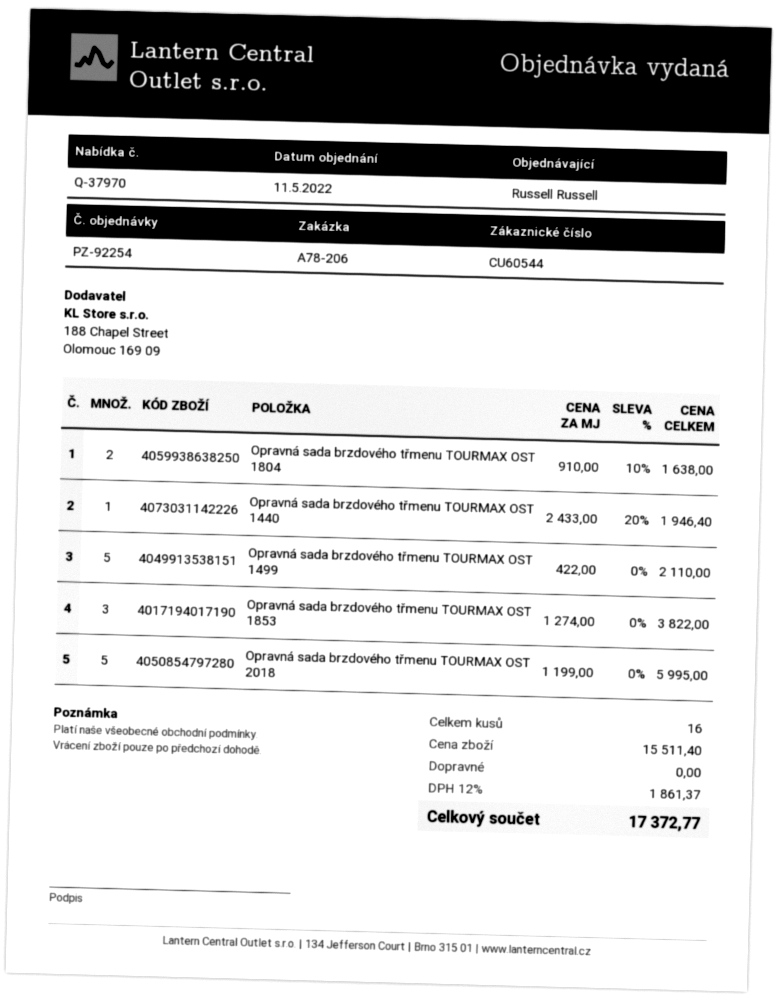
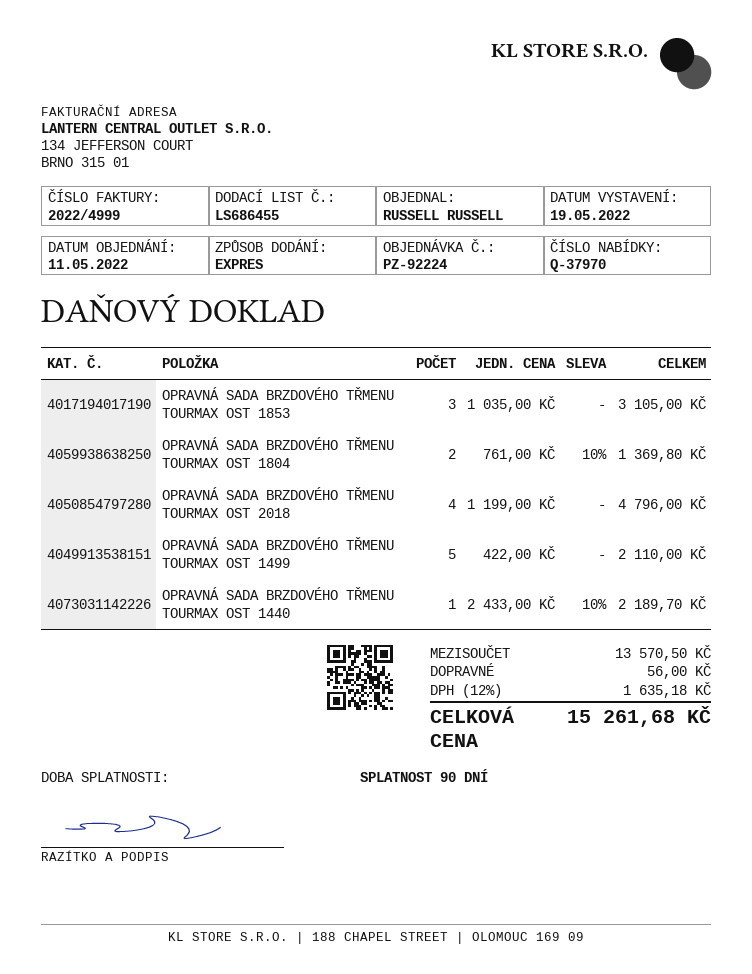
order number: PZ-92254 -> PZ-92224
Opravná sada brzdového třmenu TOURMAX OST 1804: 2 x 910.00 - 10% = 1638.00 -> 2 x 761.00 - 10% = 1369.80
Opravná sada brzdového třmenu TOURMAX OST 1440: 1 x 2433.00 - 20% = 1946.40 -> 1 x 2433.00 - 10% = 2189.70
Opravná sada brzdového třmenu TOURMAX OST 1853: 3 x 1274.00 = 3822.00 -> 3 x 1035.00 = 3105.00
Opravná sada brzdového třmenu TOURMAX OST 2018: 5 x 1199.00 = 5995.00 -> 4 x 1199.00 = 4796.00
subtotal: 15511.40 -> 13570.50
shipping: 0.00 -> 56.00
tax: 12% = 1861.37 -> 12% = 1635.18
total: 17372.77 -> 15261.68

